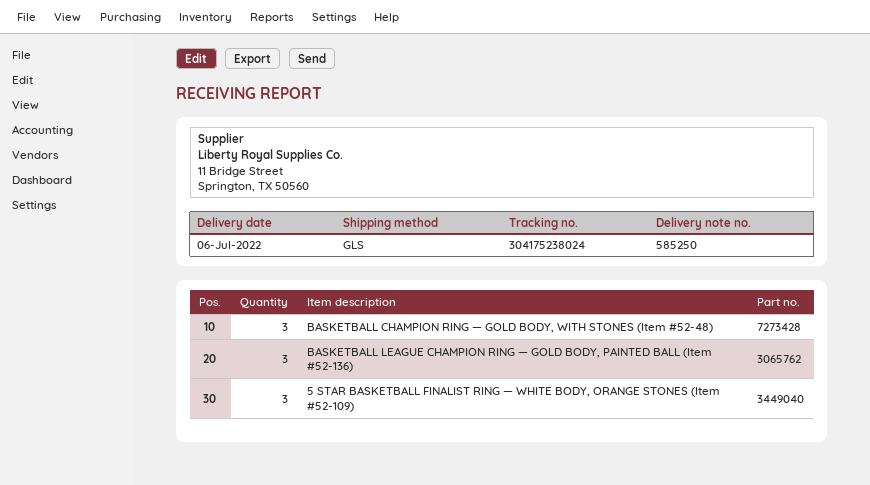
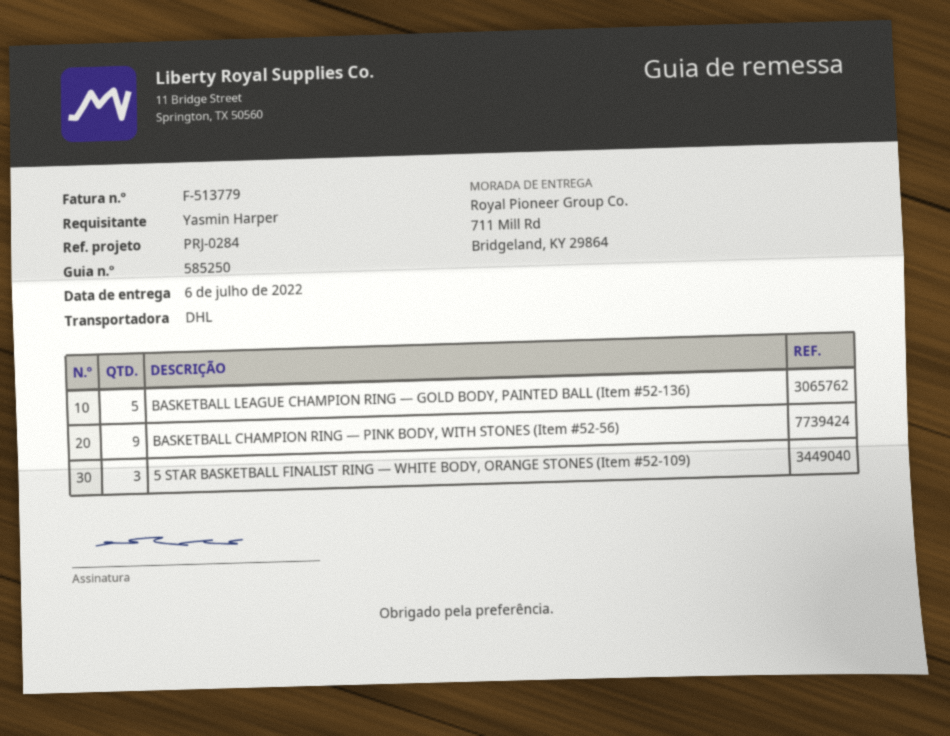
shipping method: GLS -> DHL
BASKETBALL CHAMPION RING — GOLD BODY, WITH STONES (Item #52-48): 3 -> none
BASKETBALL LEAGUE CHAMPION RING — GOLD BODY, PAINTED BALL (Item #52-136): 3 -> 5
BASKETBALL CHAMPION RING — PINK BODY, WITH STONES (Item #52-56): none -> 9

